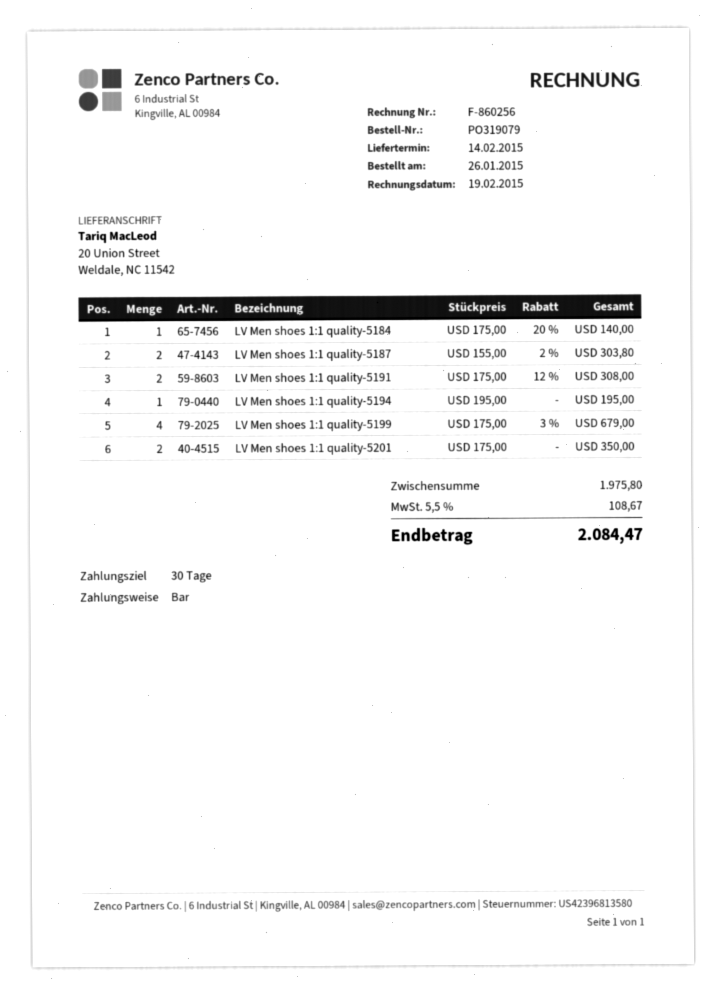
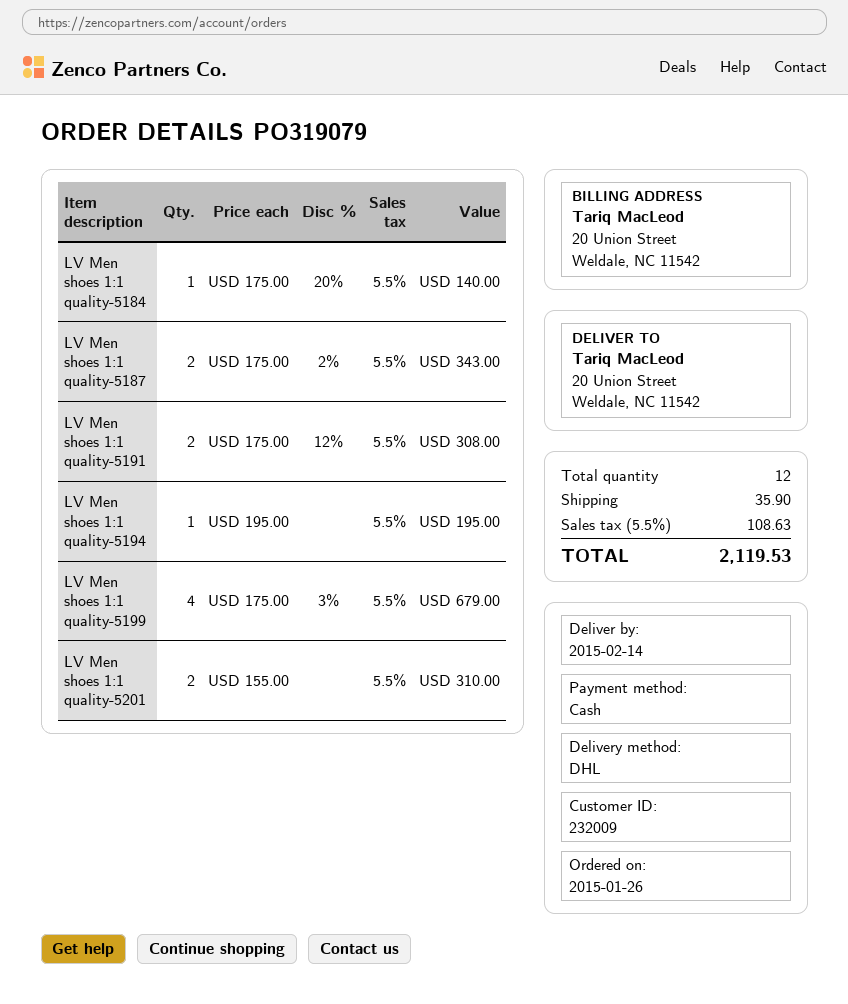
LV Men shoes 1:1 quality-5187: 2 x 155.00 - 2% = 303.80 -> 2 x 175.00 - 2% = 343.00
LV Men shoes 1:1 quality-5201: 2 x 175.00 = 350.00 -> 2 x 155.00 = 310.00
shipping: none -> 35.90
tax: 5.5% = 108.67 -> 5.5% = 108.63
total: 2084.47 -> 2119.53

